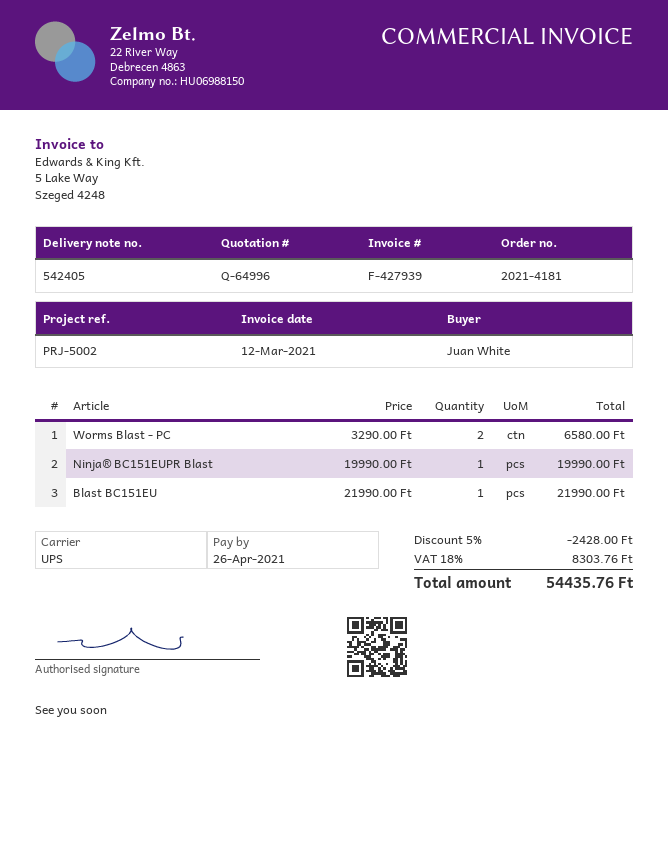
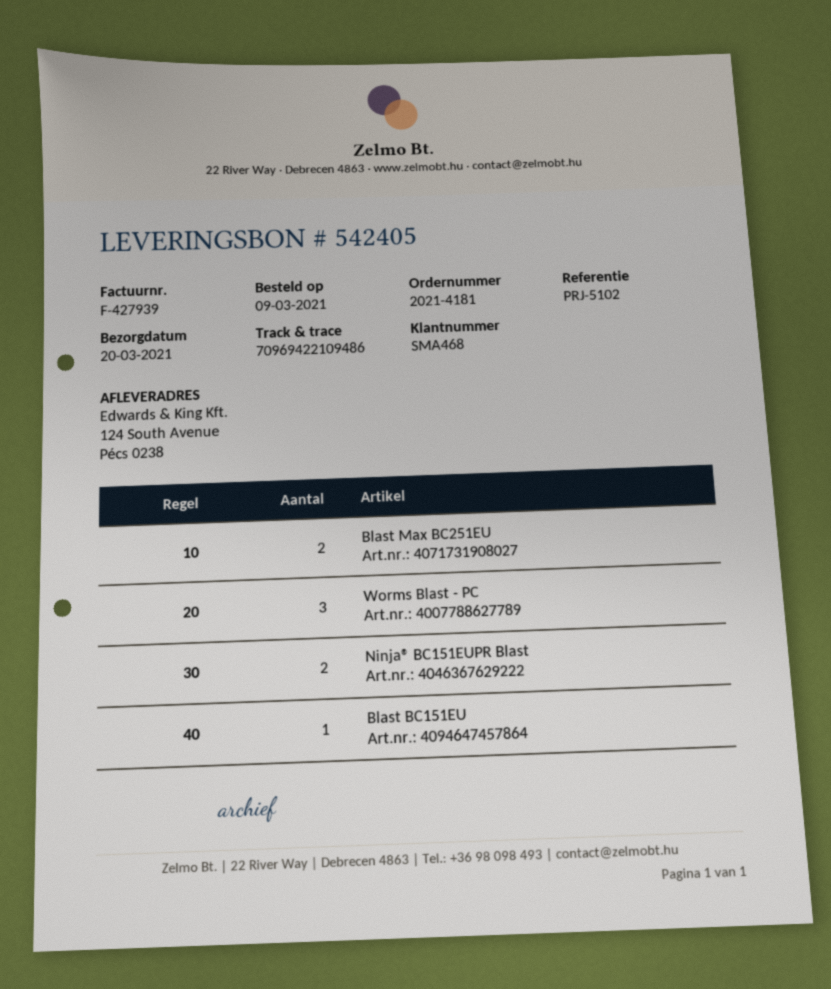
reference: PRJ-5002 -> PRJ-5102
Worms Blast - PC: 2 -> 3
Ninja® BC151EUPR Blast: 1 -> 2
Blast Max BC251EU: none -> 2

